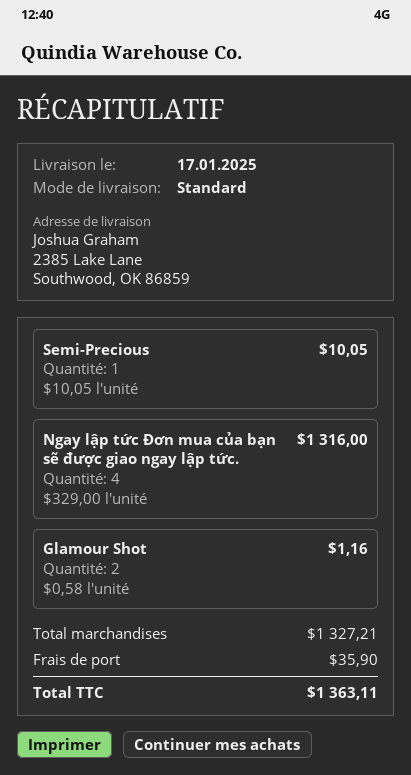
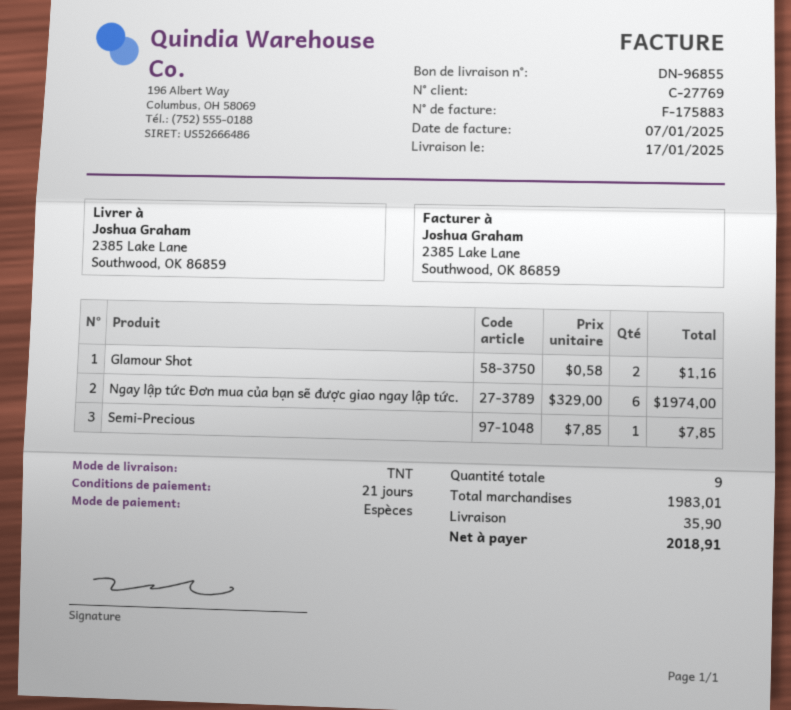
shipping method: standard -> TNT
Semi-Precious: 1 x 10.05 = 10.05 -> 1 x 7.85 = 7.85
Ngay lập tức Đơn mua của bạn sẽ được giao ngay lập tức.: 4 x 329.00 = 1316.00 -> 6 x 329.00 = 1974.00
subtotal: 1327.21 -> 1983.01
total: 1363.11 -> 2018.91

